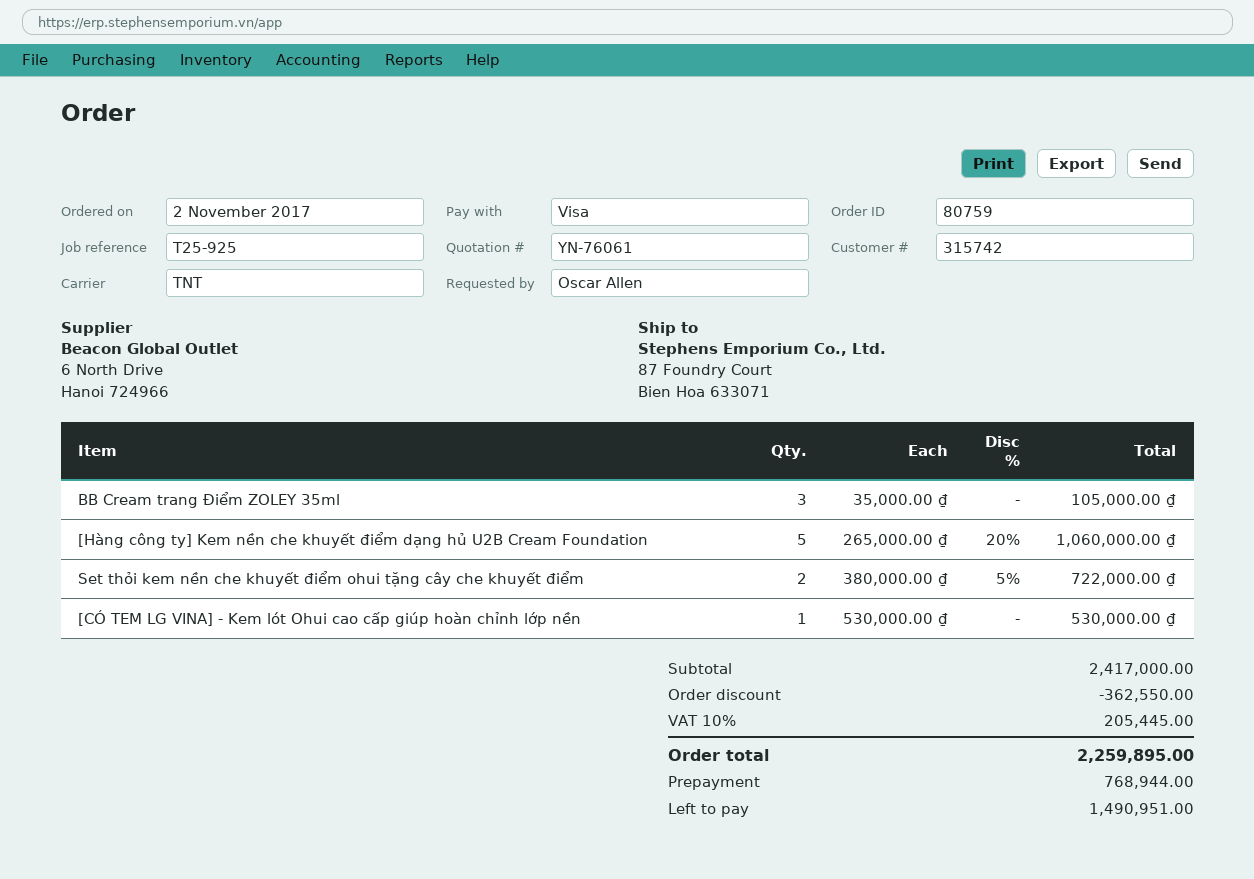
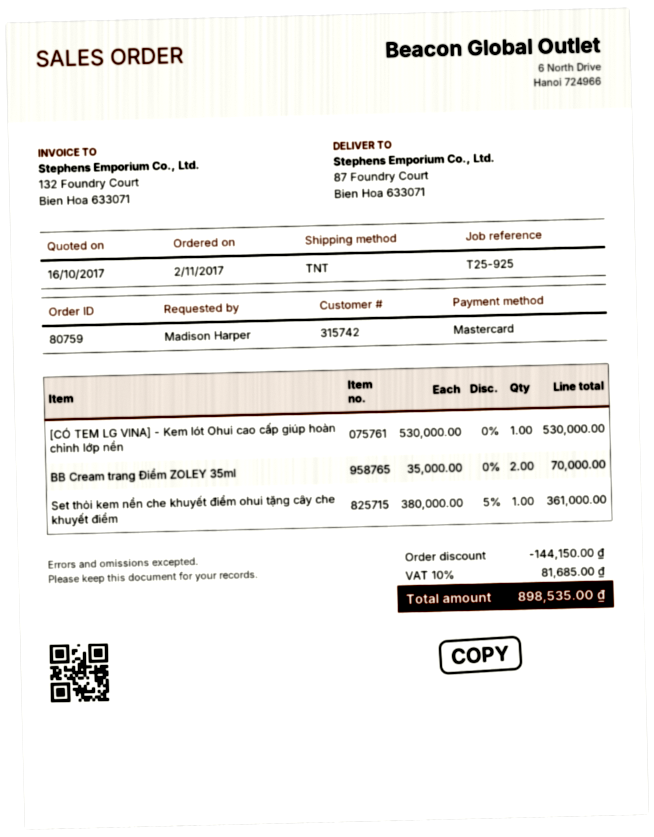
ordered by: Oscar Allen -> Madison Harper
payment method: Visa -> Mastercard
BB Cream trang Điểm ZOLEY 35ml: 3 x 35000.00 = 105000.00 -> 2 x 35000.00 = 70000.00
[Hàng công ty] Kem nền che khuyết điểm dạng hủ U2B Cream Foundation: 5 x 265000.00 - 20% = 1060000.00 -> none
Set thỏi kem nền che khuyết điểm ohui tặng cây che khuyết điểm: 2 x 380000.00 - 5% = 722000.00 -> 1 x 380000.00 - 5% = 361000.00
discount: 362550.00 -> 144150.00
tax: 10% = 205445.00 -> 10% = 81685.00
total: 2259895.00 -> 898535.00

